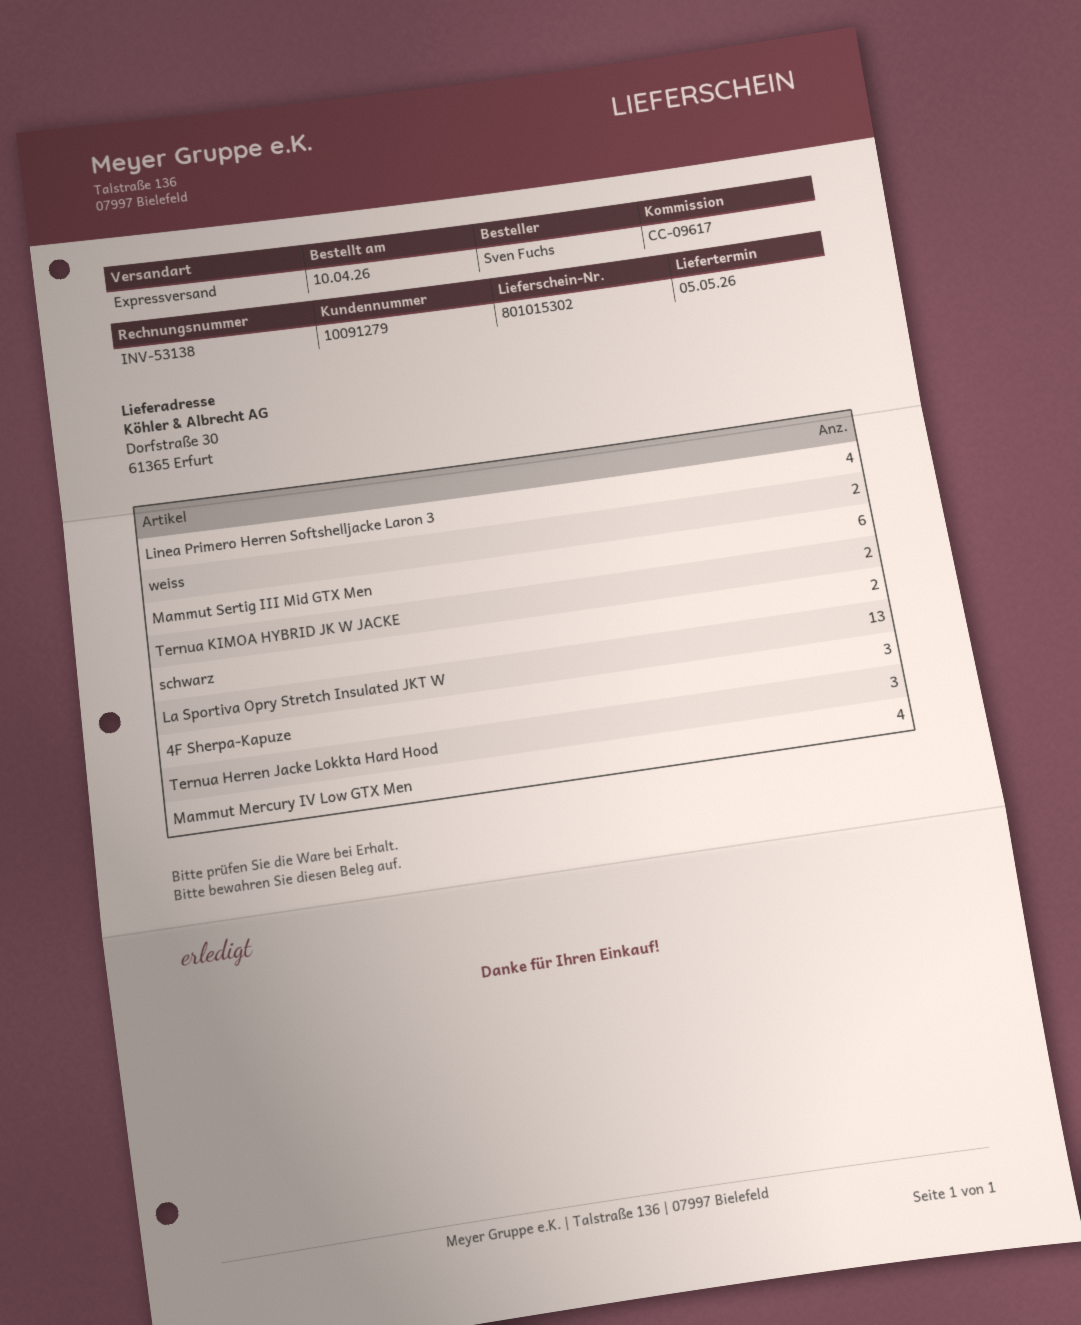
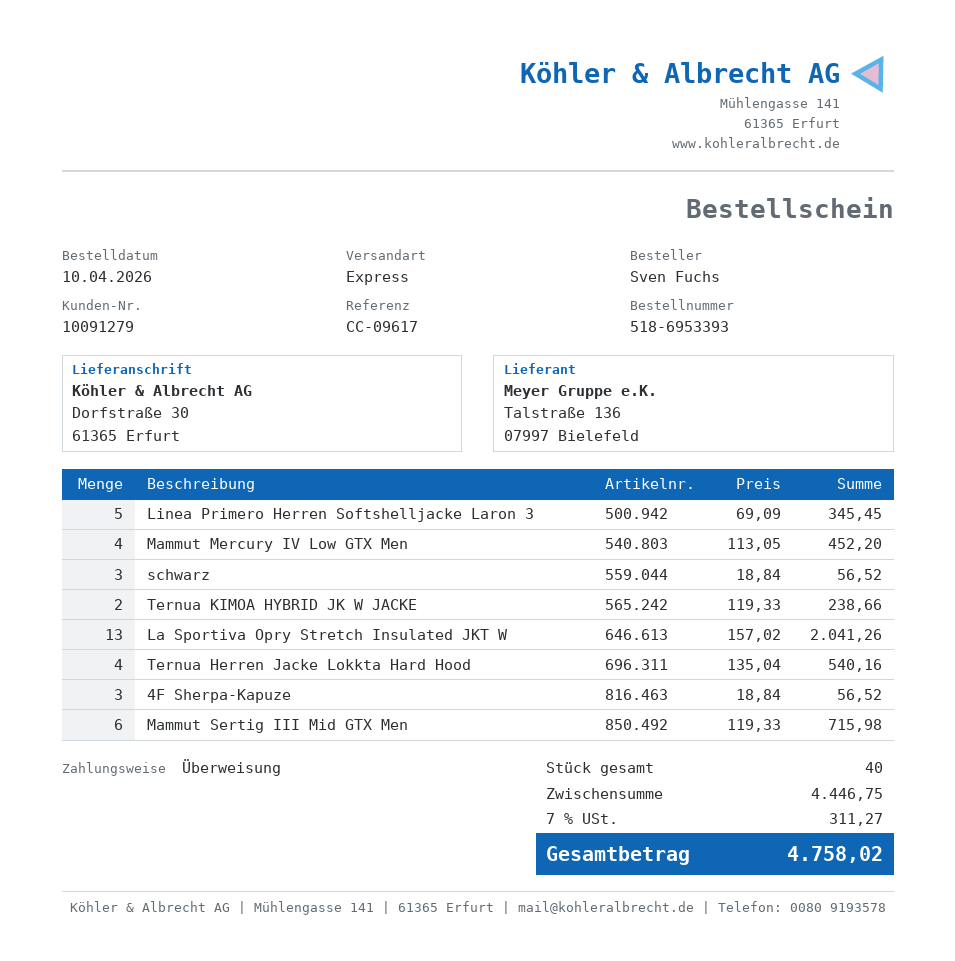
Linea Primero Herren Softshelljacke Laron 3: 4 -> 5
weiss: 2 -> none
schwarz: 2 -> 3
Ternua Herren Jacke Lokkta Hard Hood: 3 -> 4

